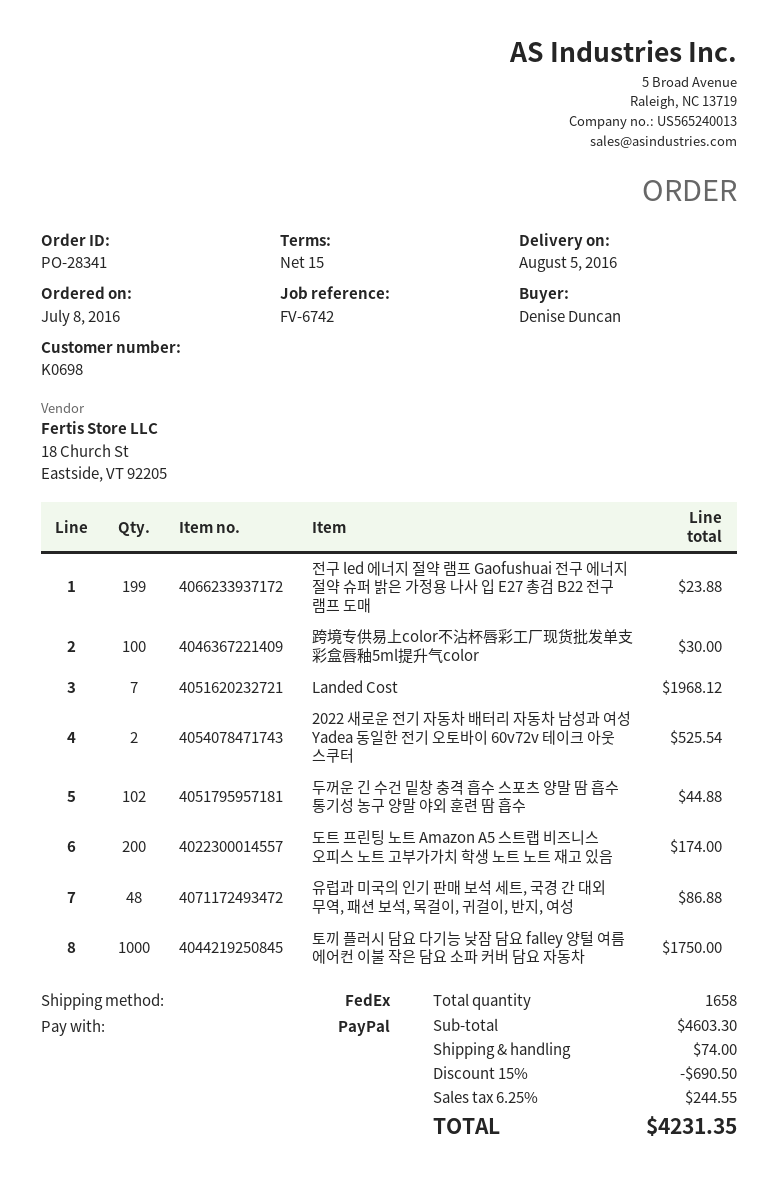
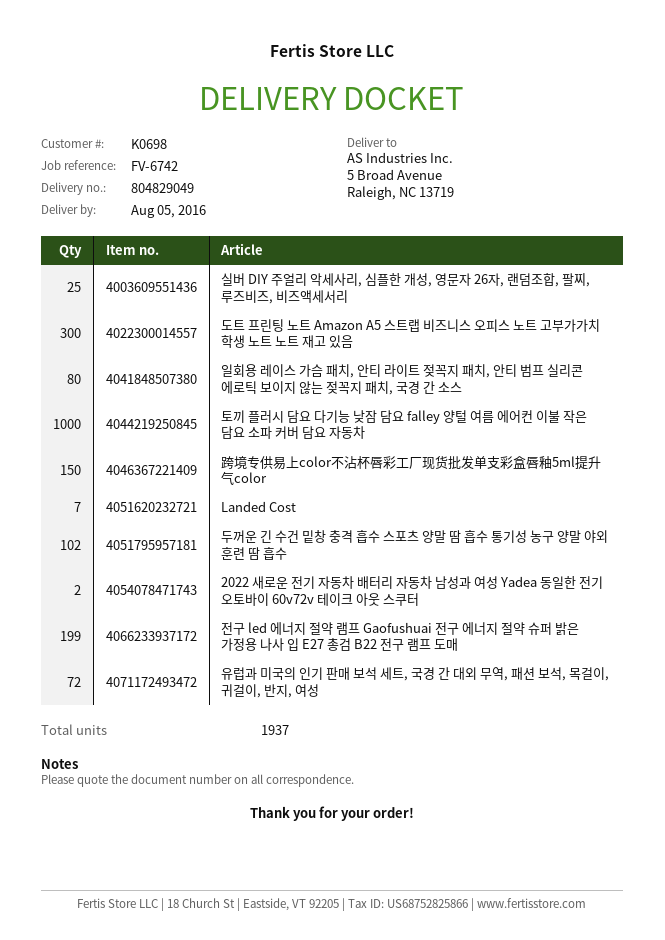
跨境专供易上color不沾杯唇彩工厂现货批发单支彩盒唇釉5ml提升气color: 100 -> 150
도트 프린팅 노트 Amazon A5 스트랩 비즈니스 오피스 노트 고부가가치 학생 노트 노트 재고 있음: 200 -> 300
유럽과 미국의 인기 판매 보석 세트, 국경 간 대외 무역, 패션 보석, 목걸이, 귀걸이, 반지, 여성: 48 -> 72
실버 DIY 주얼리 악세사리, 심플한 개성, 영문자 26자, 랜덤조합, 팔찌, 루즈비즈, 비즈액세서리: none -> 25
일회용 레이스 가슴 패치, 안티 라이트 젖꼭지 패치, 안티 범프 실리콘 에로틱 보이지 않는 젖꼭지 패치, 국경 간 소스: none -> 80
total quantity: 1658 -> 1937

